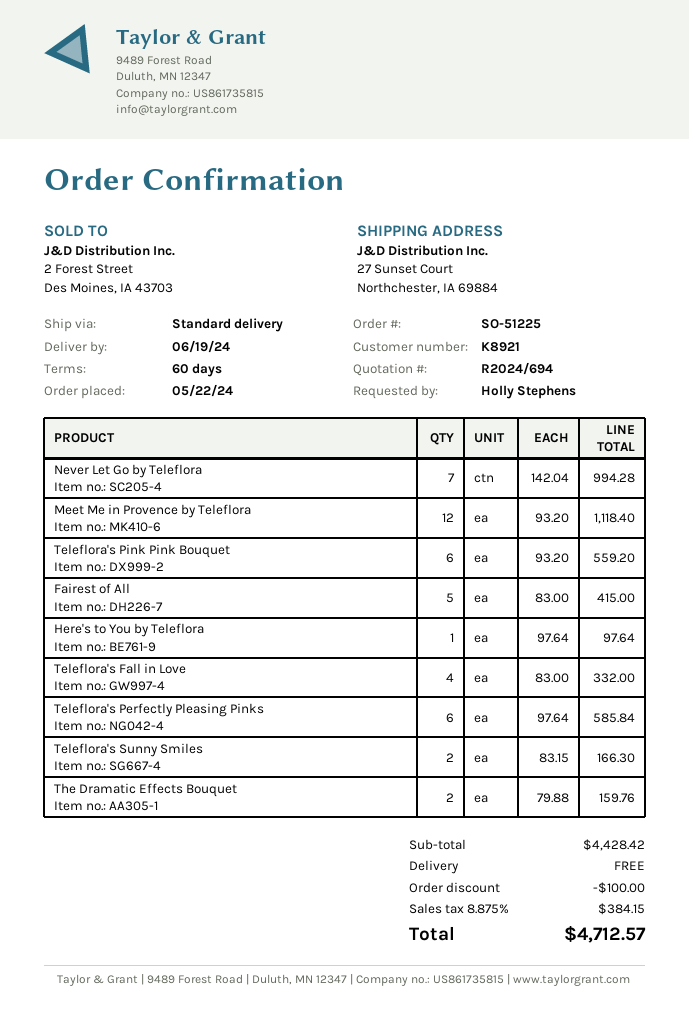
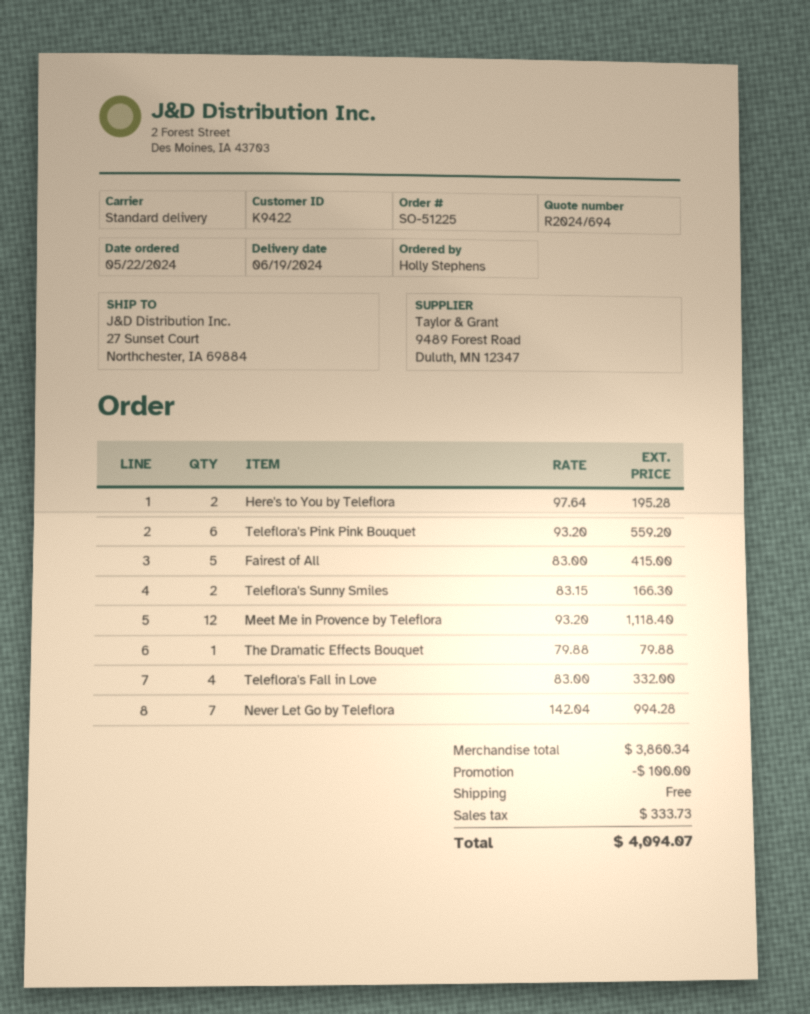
customer number: K8921 -> K9422
Here's to You by Teleflora: 1 x 97.64 = 97.64 -> 2 x 97.64 = 195.28
Teleflora's Perfectly Pleasing Pinks: 6 x 97.64 = 585.84 -> none
The Dramatic Effects Bouquet: 2 x 79.88 = 159.76 -> 1 x 79.88 = 79.88
subtotal: 4428.42 -> 3860.34
tax: 384.15 -> 333.73
total: 4712.57 -> 4094.07

